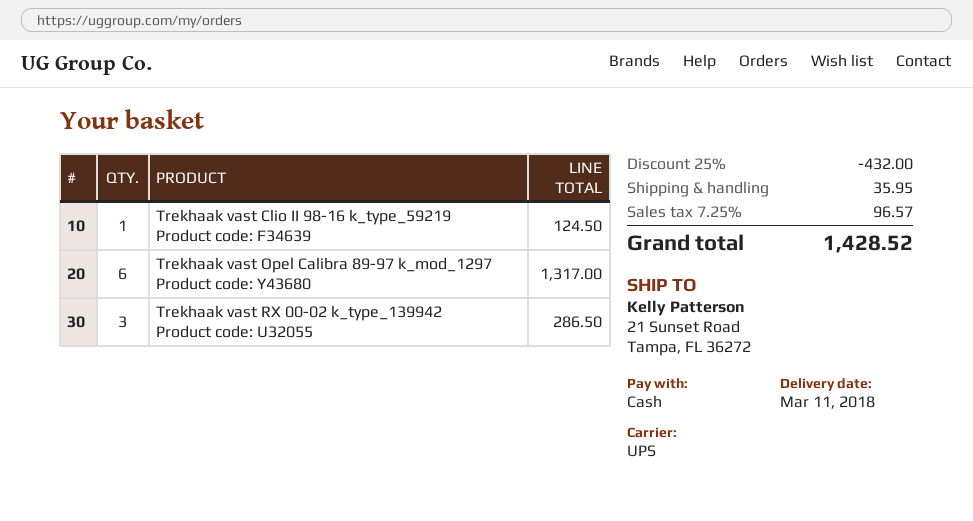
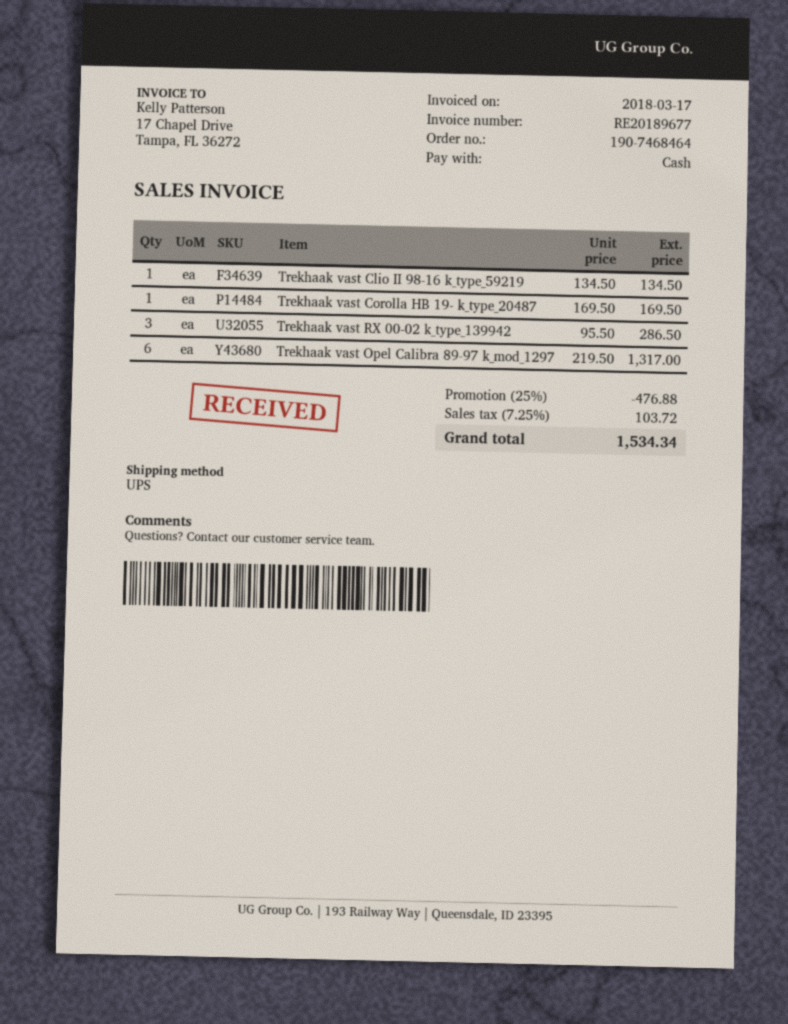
Trekhaak vast Clio II 98-16 k_type_59219: 1 for 124.50 -> 1 for 134.50
Trekhaak vast Corolla HB 19- k_type_20487: none -> 1 for 169.50
discount: 25% = 432.00 -> 25% = 476.88
shipping: 35.95 -> none
tax: 7.25% = 96.57 -> 7.25% = 103.72
total: 1428.52 -> 1534.34

